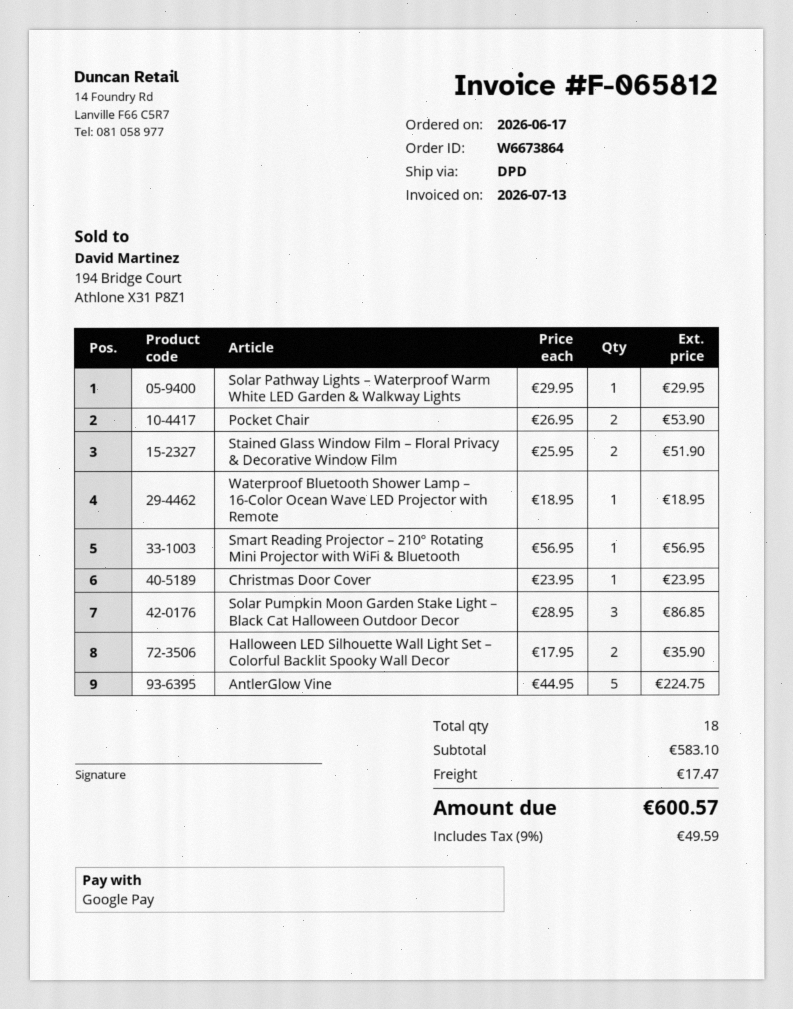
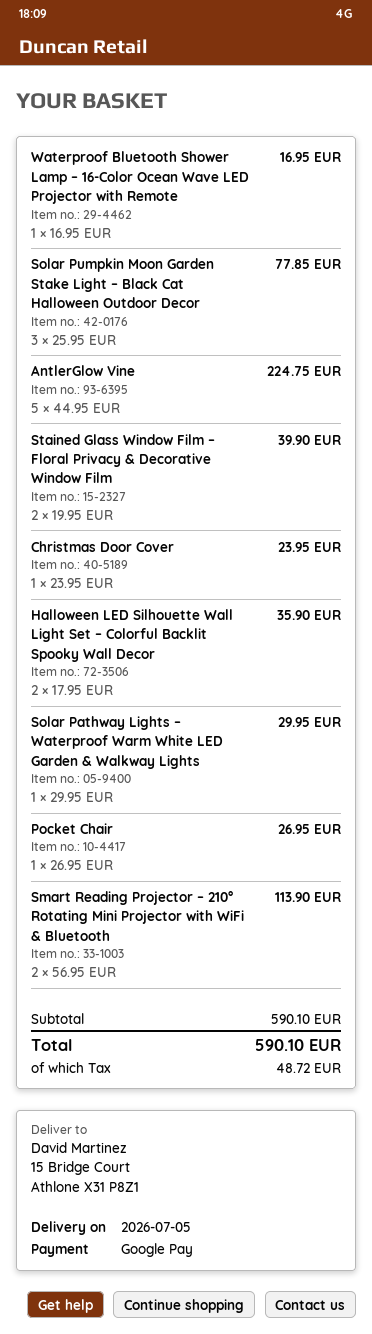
Pocket Chair: 2 x 26.95 = 53.90 -> 1 x 26.95 = 26.95
Stained Glass Window Film – Floral Privacy & Decorative Window Film: 2 x 25.95 = 51.90 -> 2 x 19.95 = 39.90
Waterproof Bluetooth Shower Lamp – 16-Color Ocean Wave LED Projector with Remote: 1 x 18.95 = 18.95 -> 1 x 16.95 = 16.95
Smart Reading Projector – 210° Rotating Mini Projector with WiFi & Bluetooth: 1 x 56.95 = 56.95 -> 2 x 56.95 = 113.90
Solar Pumpkin Moon Garden Stake Light – Black Cat Halloween Outdoor Decor: 3 x 28.95 = 86.85 -> 3 x 25.95 = 77.85
subtotal: 583.10 -> 590.10
shipping: 17.47 -> none
tax: 49.59 -> 48.72
total: 600.57 -> 590.10

